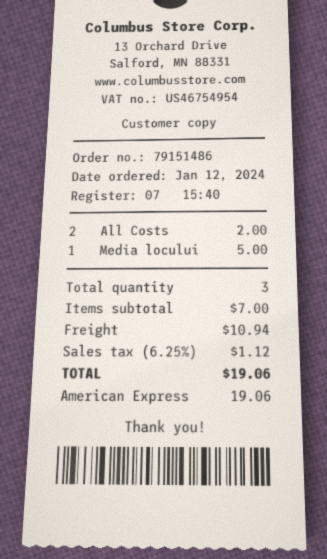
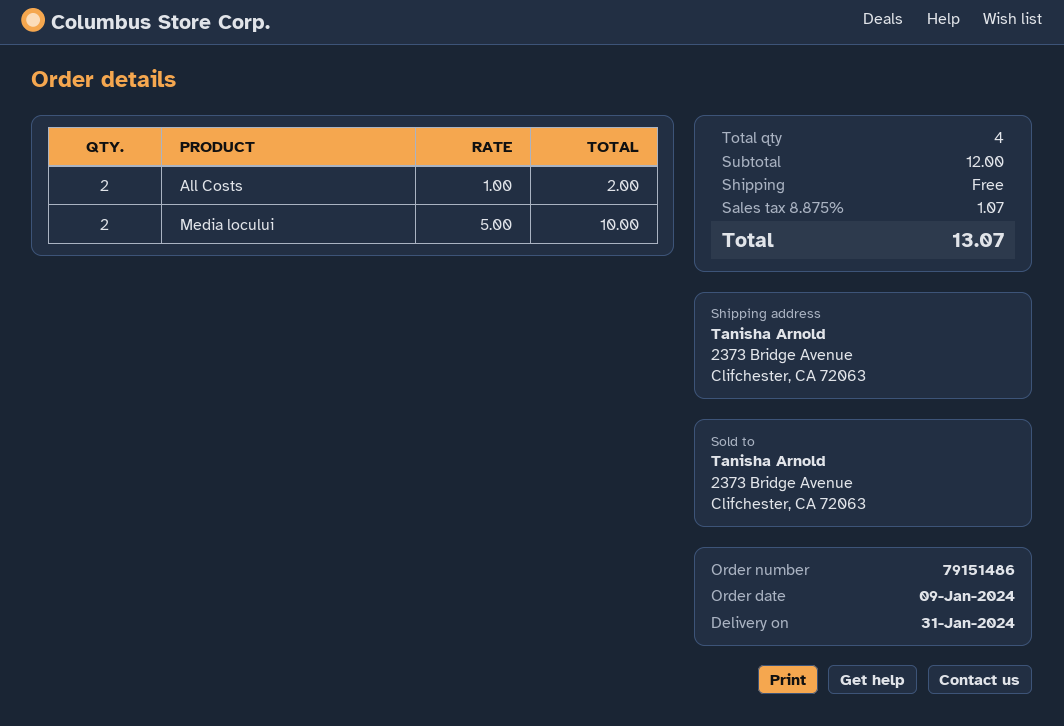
order date: 2024-01-12 -> 2024-01-09
Media locului: 1 for 5.00 -> 2 for 10.00
total quantity: 3 -> 4
subtotal: 7.00 -> 12.00
shipping: 10.94 -> 0.00
tax: 6.25% = 1.12 -> 8.875% = 1.07
total: 19.06 -> 13.07

